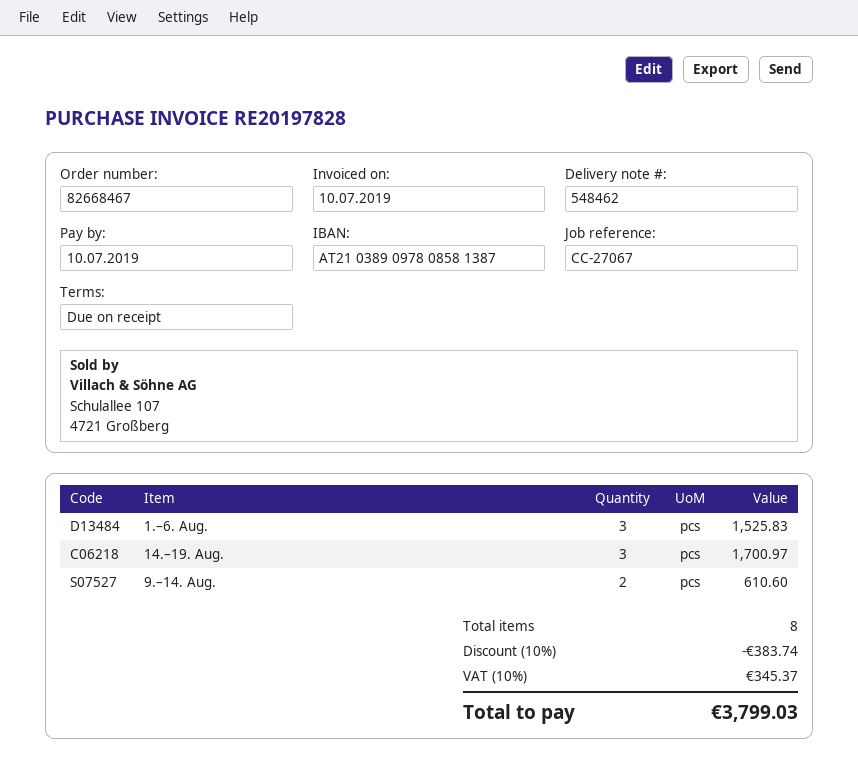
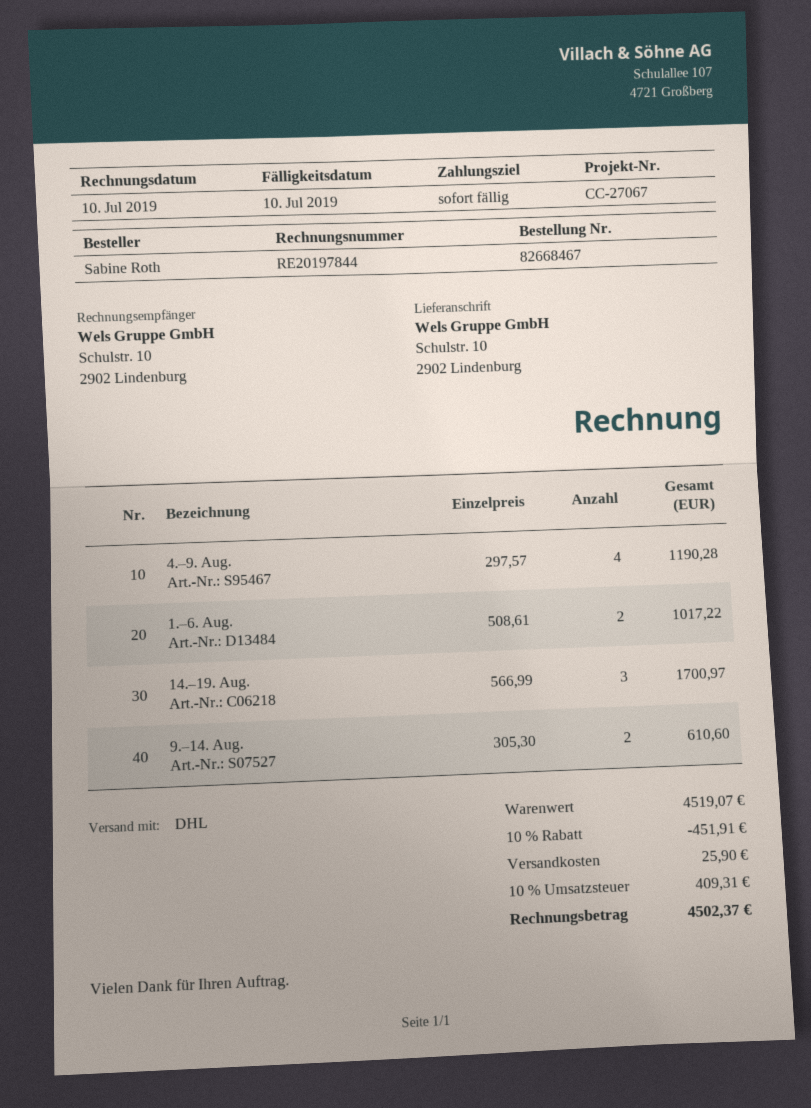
invoice number: RE20197828 -> RE20197844
1.–6. Aug.: 3 for 1525.83 -> 2 for 1017.22
4.–9. Aug.: none -> 4 for 1190.28
discount: 10% = 383.74 -> 10% = 451.91
shipping: none -> 25.90
tax: 10% = 345.37 -> 10% = 409.31
total: 3799.03 -> 4502.37

